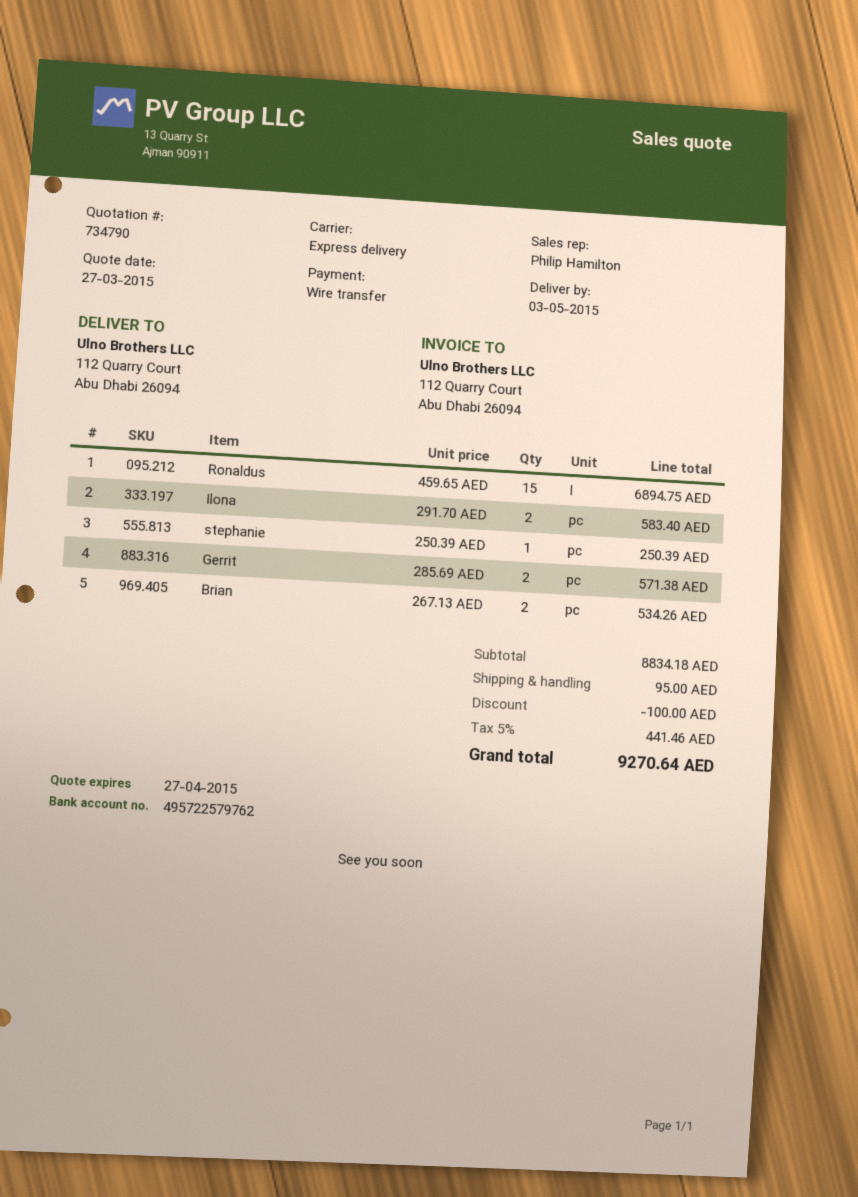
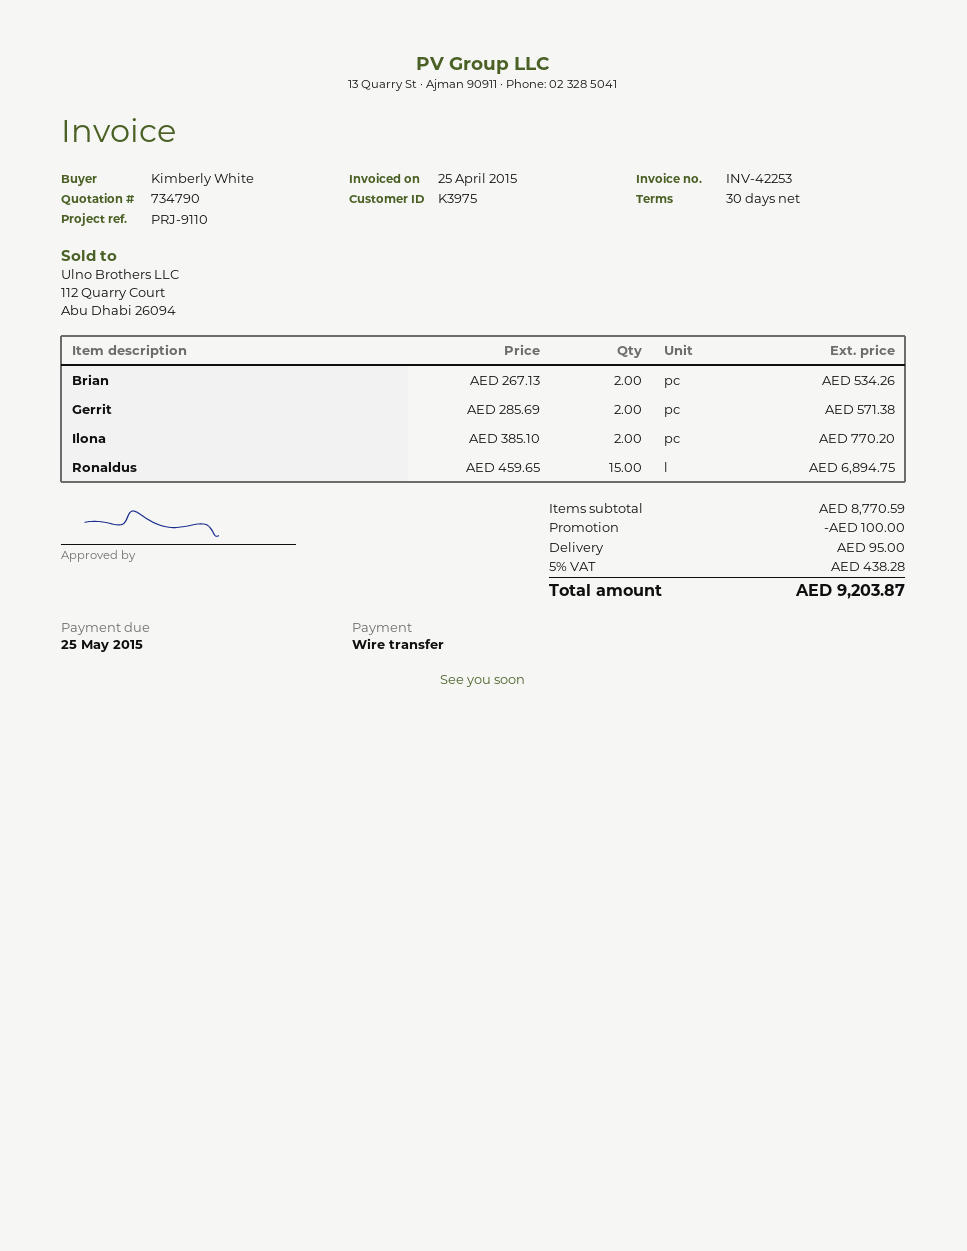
Ilona: 2 x 291.70 = 583.40 -> 2 x 385.10 = 770.20
stephanie: 1 x 250.39 = 250.39 -> none
subtotal: 8834.18 -> 8770.59
tax: 5% = 441.46 -> 5% = 438.28
total: 9270.64 -> 9203.87

